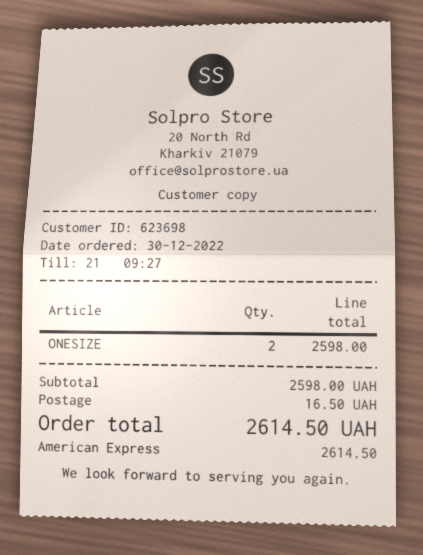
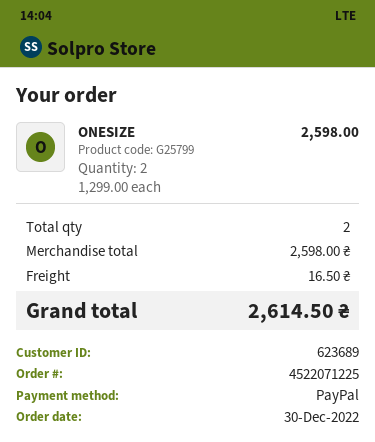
customer number: 623698 -> 623689
payment method: American Express -> PayPal

